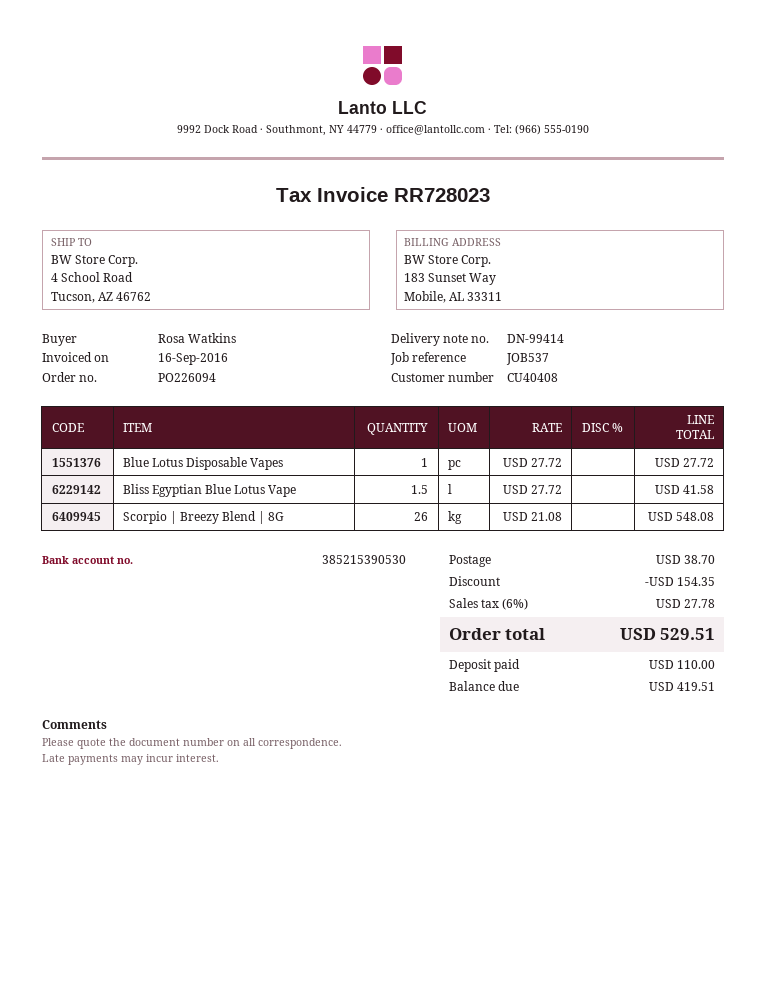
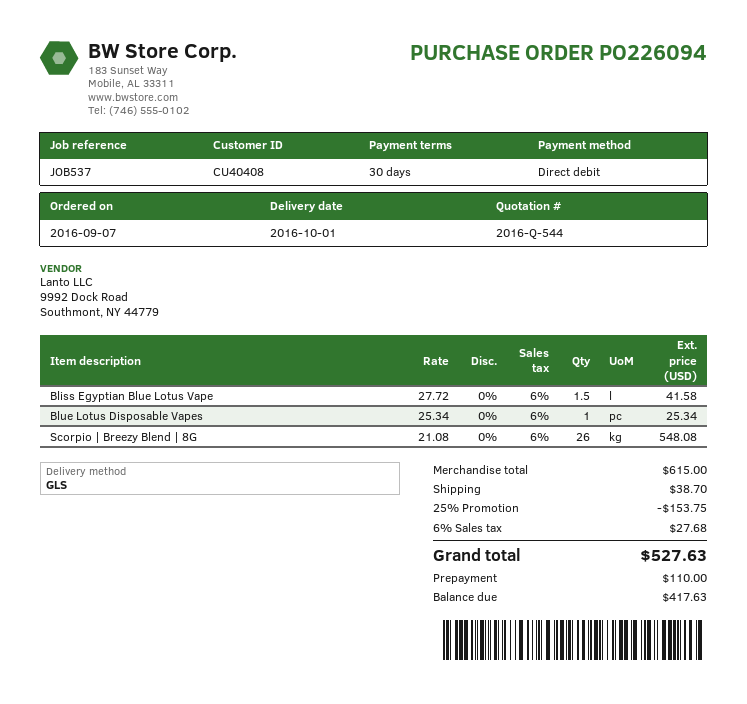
Blue Lotus Disposable Vapes: 1 x 27.72 = 27.72 -> 1 x 25.34 = 25.34
discount: 154.35 -> 153.75
tax: 6% = 27.78 -> 6% = 27.68
total: 529.51 -> 527.63
balance: 419.51 -> 417.63

